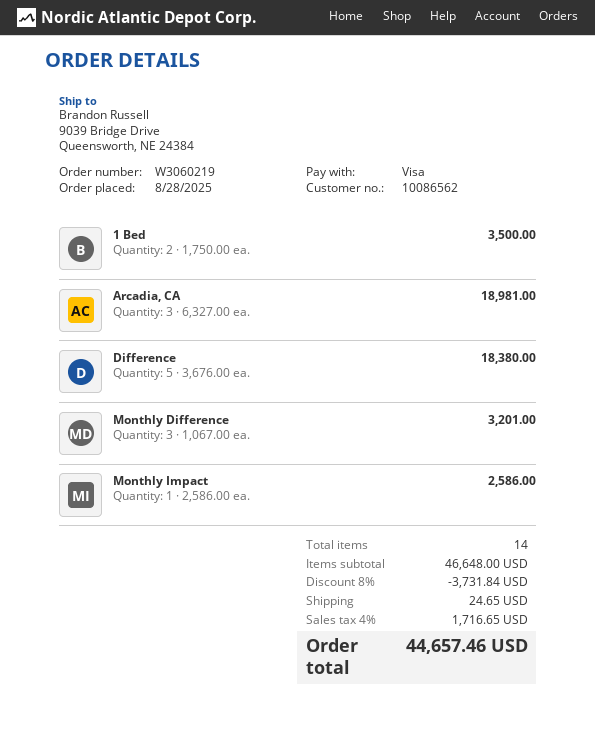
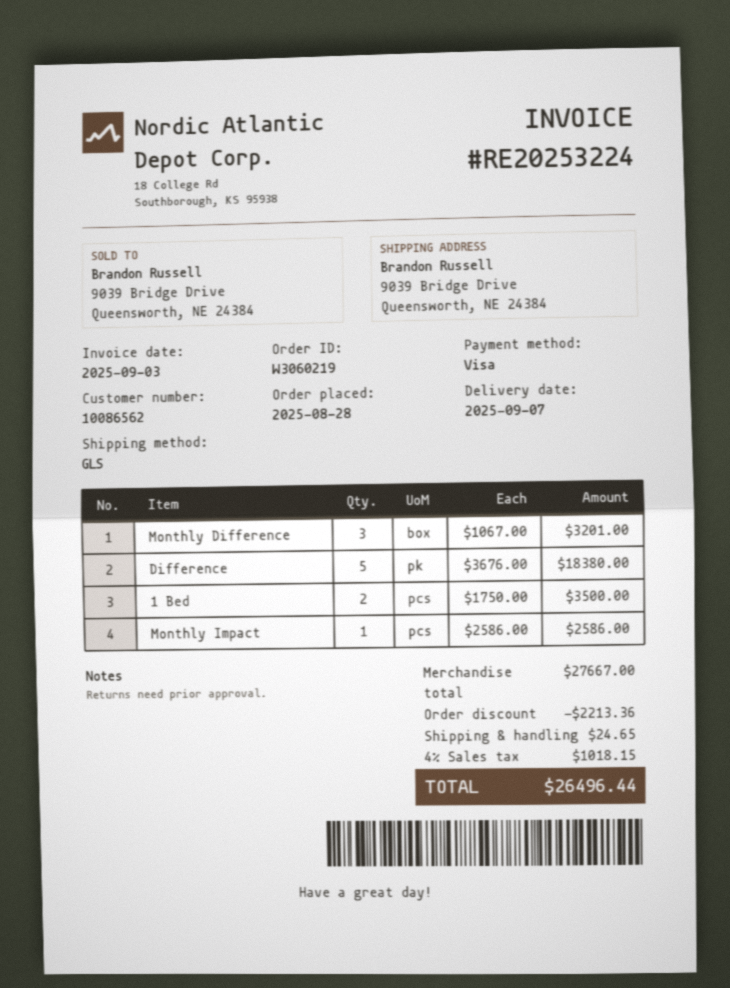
Arcadia, CA: 3 x 6327.00 = 18981.00 -> none
subtotal: 46648.00 -> 27667.00
discount: 3731.84 -> 2213.36
tax: 4% = 1716.65 -> 4% = 1018.15
total: 44657.46 -> 26496.44

